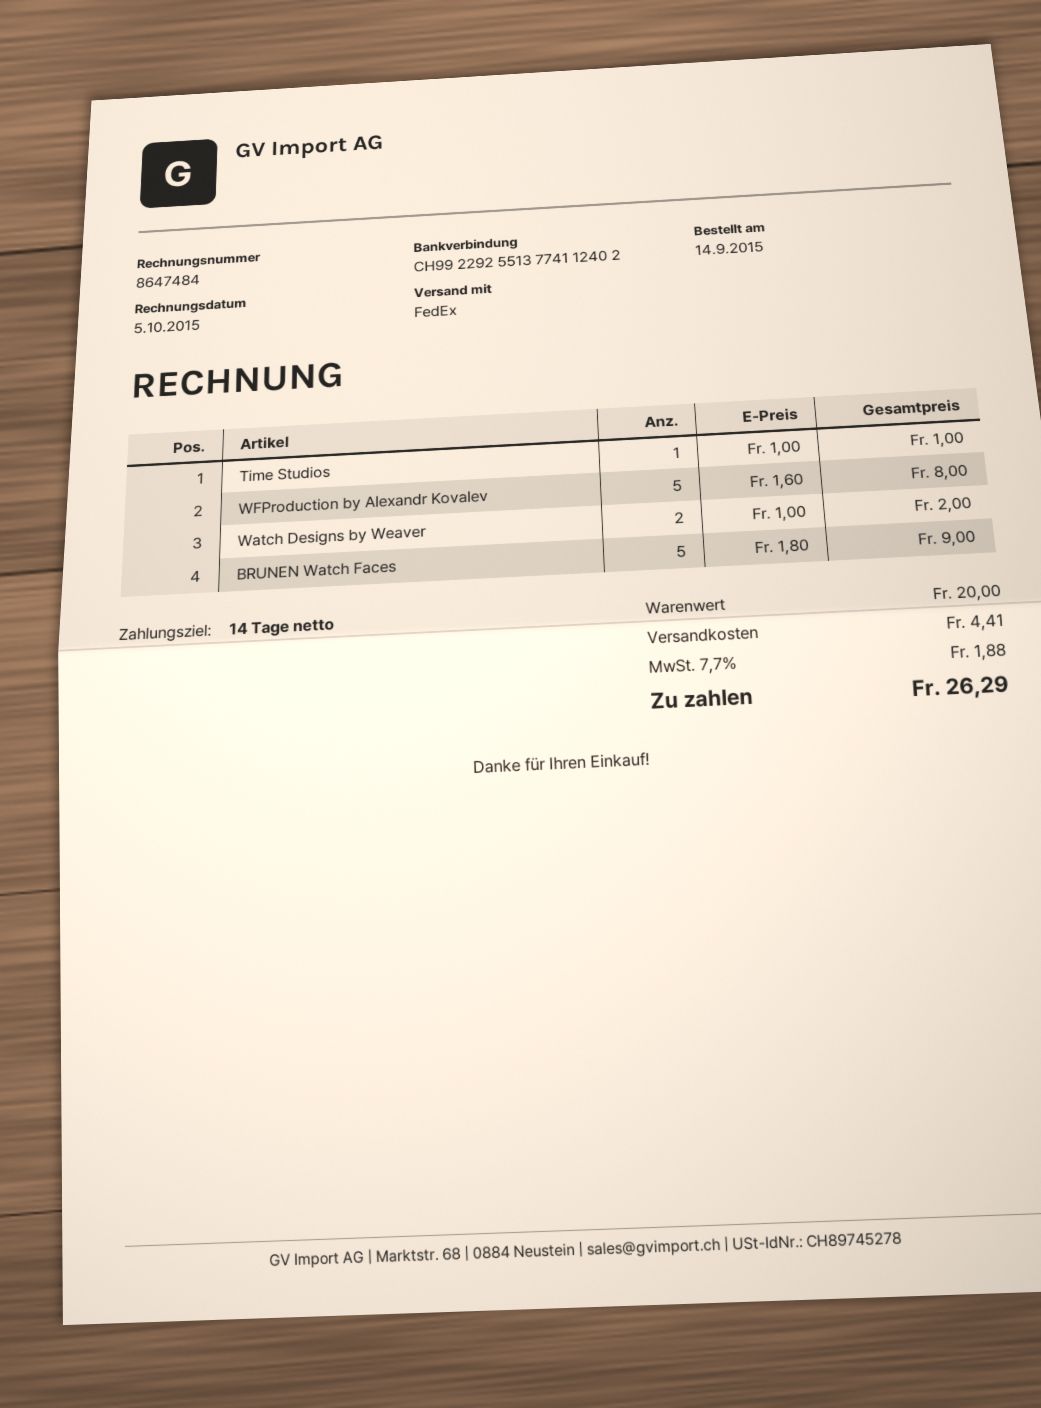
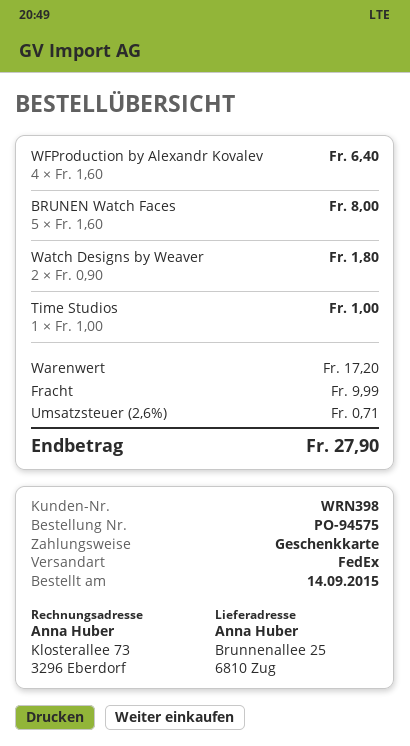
WFProduction by Alexandr Kovalev: 5 x 1.60 = 8.00 -> 4 x 1.60 = 6.40
Watch Designs by Weaver: 2 x 1.00 = 2.00 -> 2 x 0.90 = 1.80
BRUNEN Watch Faces: 5 x 1.80 = 9.00 -> 5 x 1.60 = 8.00
subtotal: 20.00 -> 17.20
shipping: 4.41 -> 9.99
tax: 7.7% = 1.88 -> 2.6% = 0.71
total: 26.29 -> 27.90

